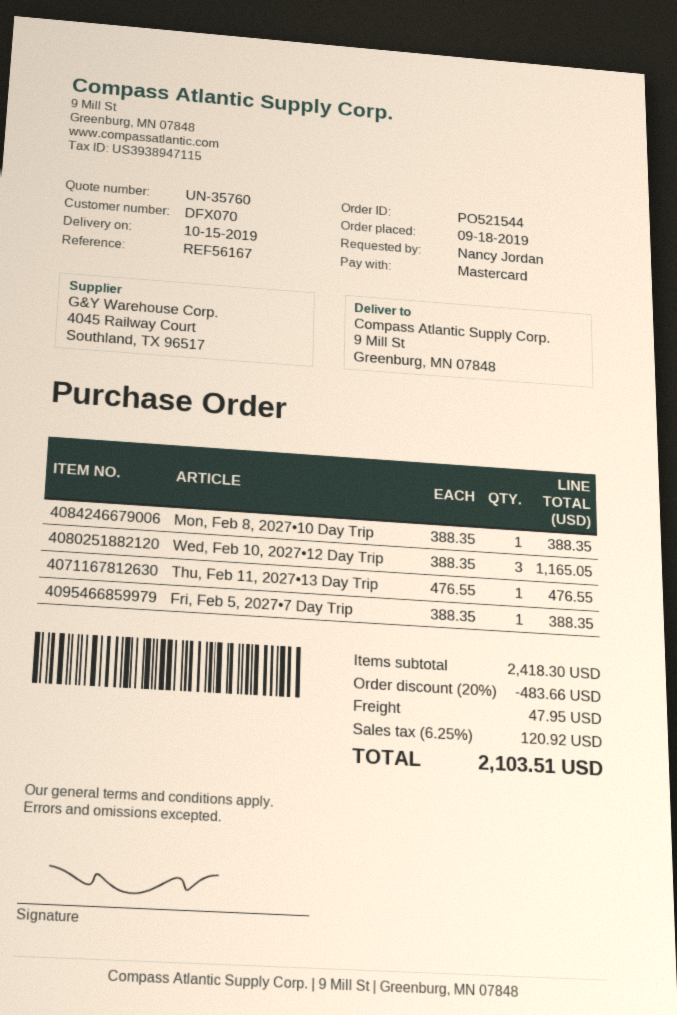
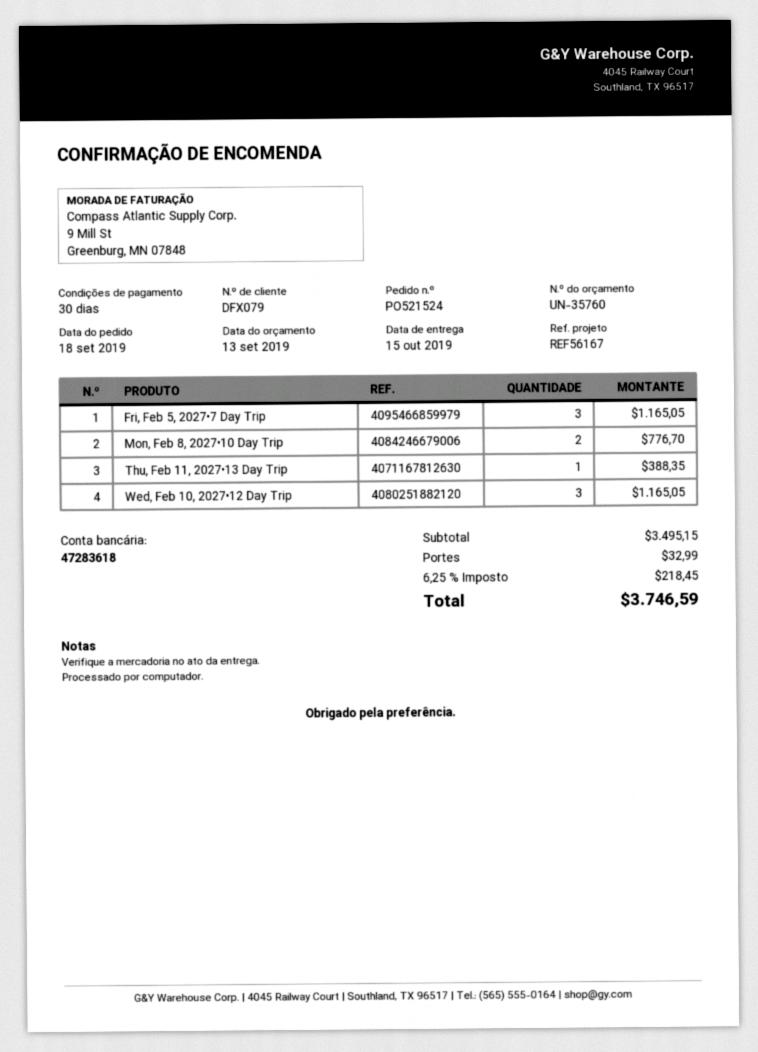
order number: PO521544 -> PO521524
customer number: DFX070 -> DFX079
Mon, Feb 8, 2027•10 Day Trip: 1 for 388.35 -> 2 for 776.70
Thu, Feb 11, 2027•13 Day Trip: 1 for 476.55 -> 1 for 388.35
Fri, Feb 5, 2027•7 Day Trip: 1 for 388.35 -> 3 for 1165.05
subtotal: 2418.30 -> 3495.15
discount: 20% = 483.66 -> none
shipping: 47.95 -> 32.99
tax: 6.25% = 120.92 -> 6.25% = 218.45
total: 2103.51 -> 3746.59

